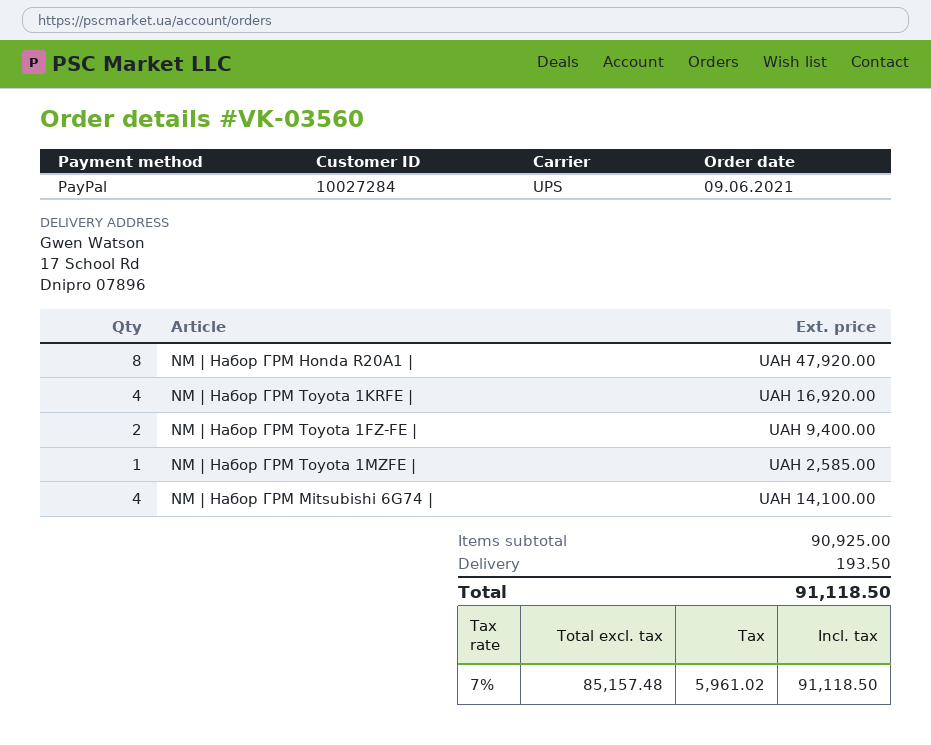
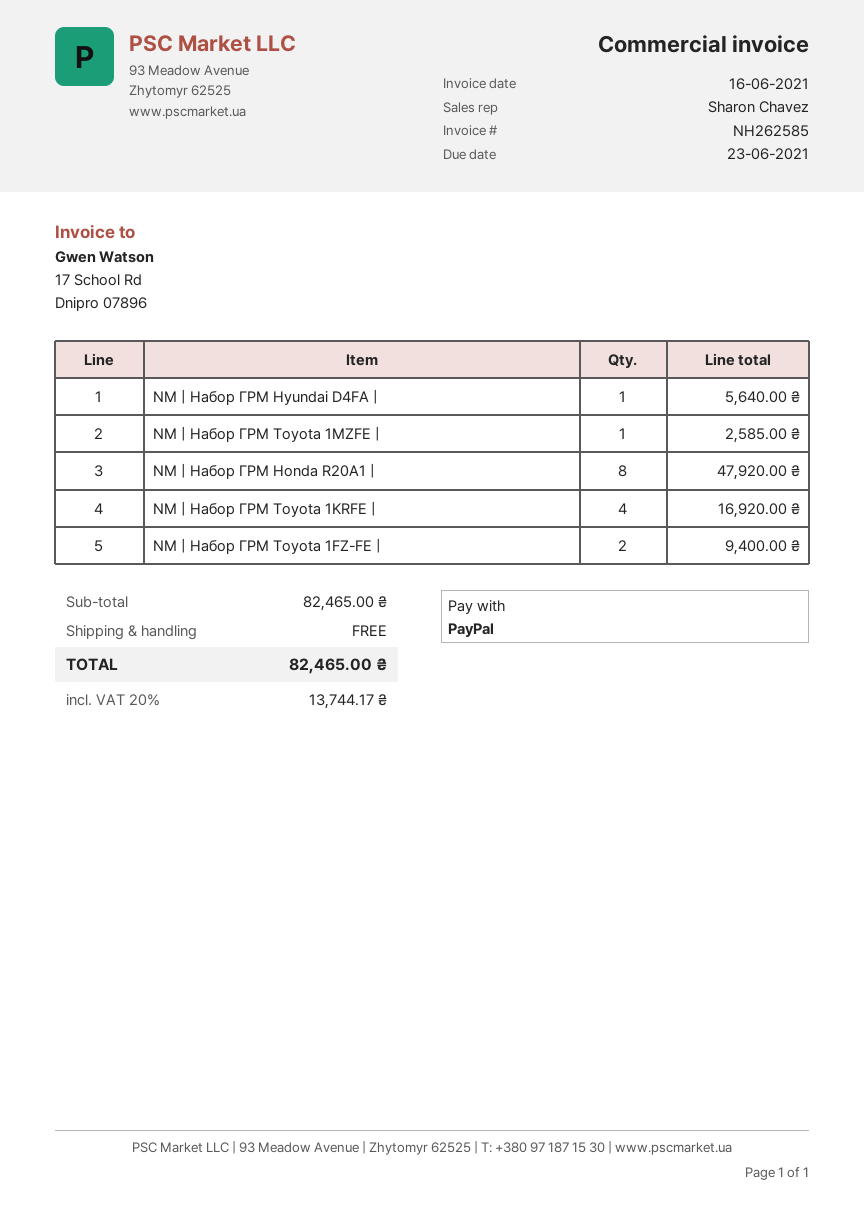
NM | Набор ГРМ Mitsubishi 6G74 |: 4 for 14100.00 -> none
NM | Набор ГРМ Hyundai D4FA |: none -> 1 for 5640.00
subtotal: 90925.00 -> 82465.00
shipping: 193.50 -> 0.00
tax: 7% = 5961.02 -> 20% = 13744.17
total: 91118.50 -> 82465.00

